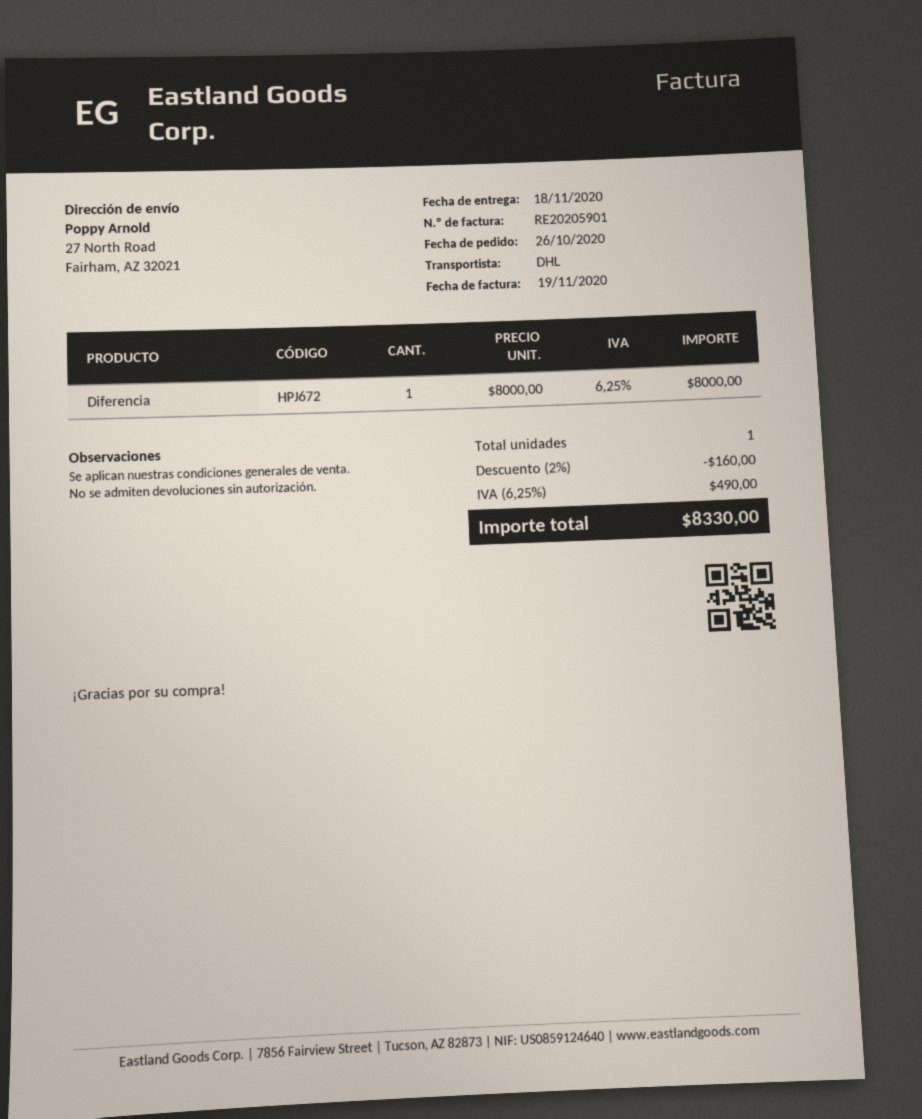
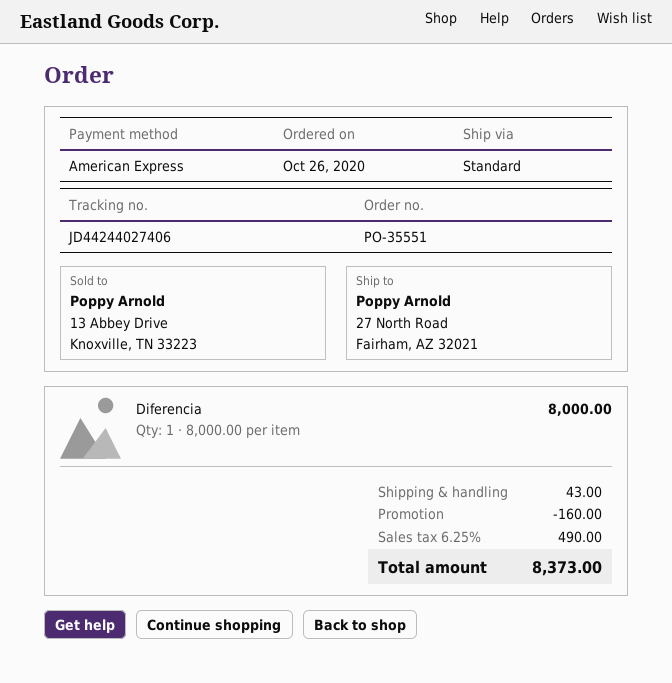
shipping method: DHL -> standard
shipping: none -> 43.00
total: 8330.00 -> 8373.00

